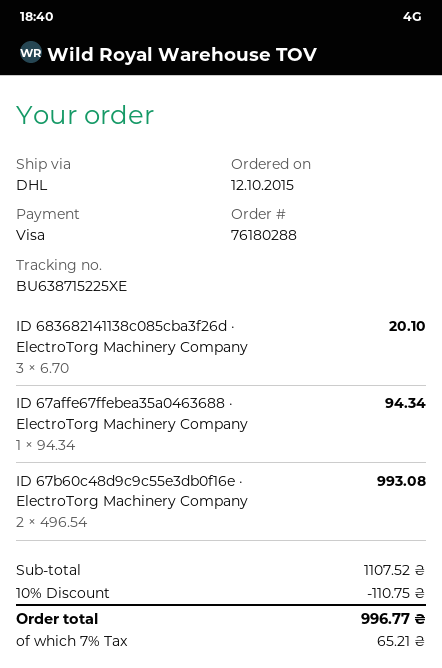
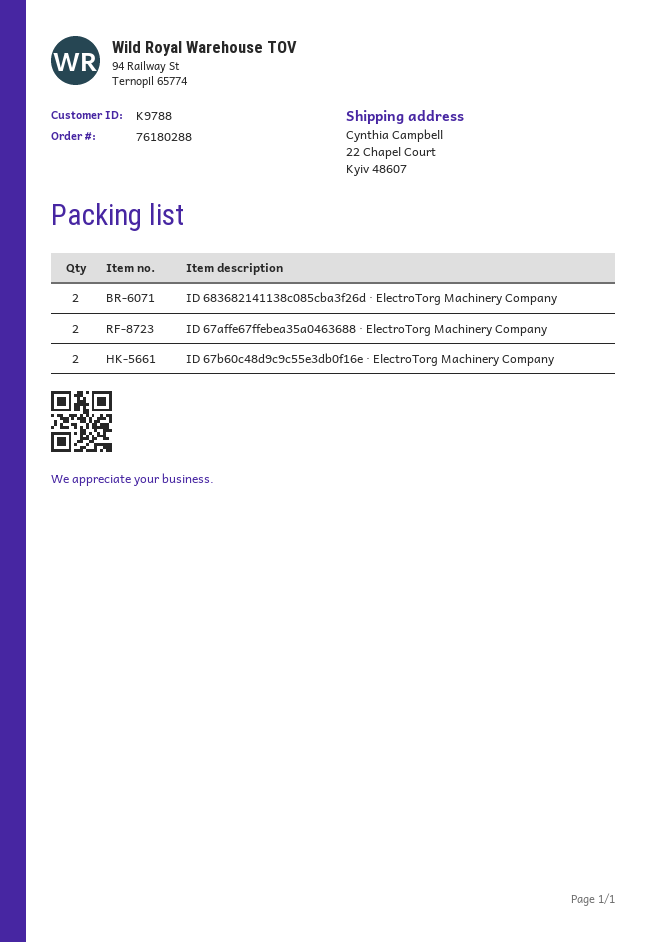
ID 683682141138c085cba3f26d · ElectroTorg Machinery Company: 3 -> 2
ID 67affe67ffebea35a0463688 · ElectroTorg Machinery Company: 1 -> 2

